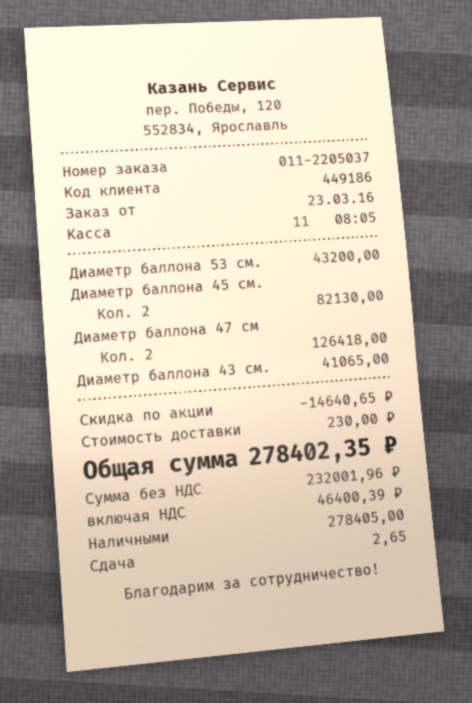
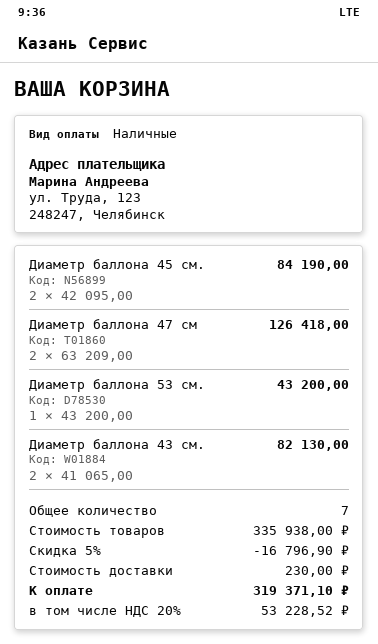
Диаметр баллона 45 см.: 2 for 82130.00 -> 2 for 84190.00
Диаметр баллона 43 см.: 1 for 41065.00 -> 2 for 82130.00
discount: 14640.65 -> 16796.90
tax: 46400.39 -> 53228.52
total: 278402.35 -> 319371.10

